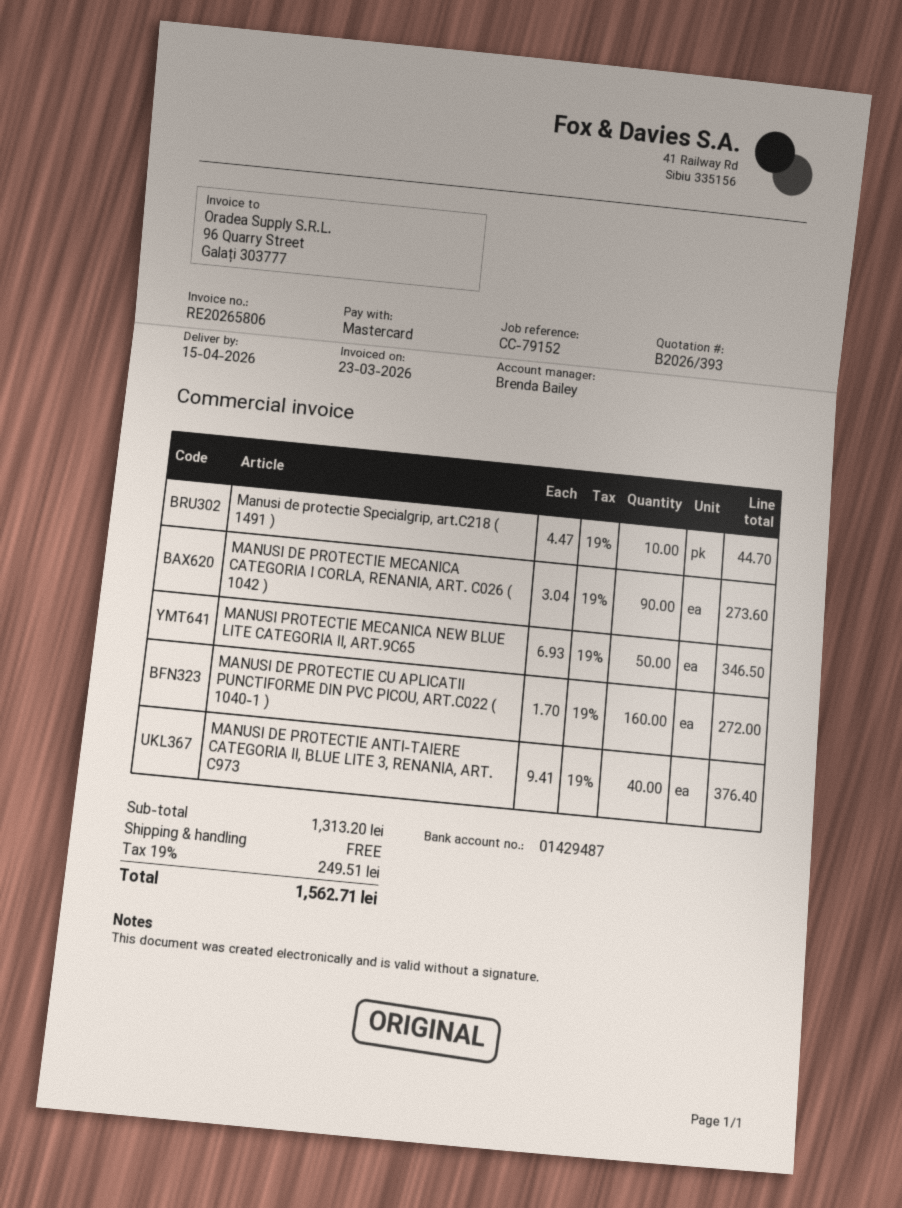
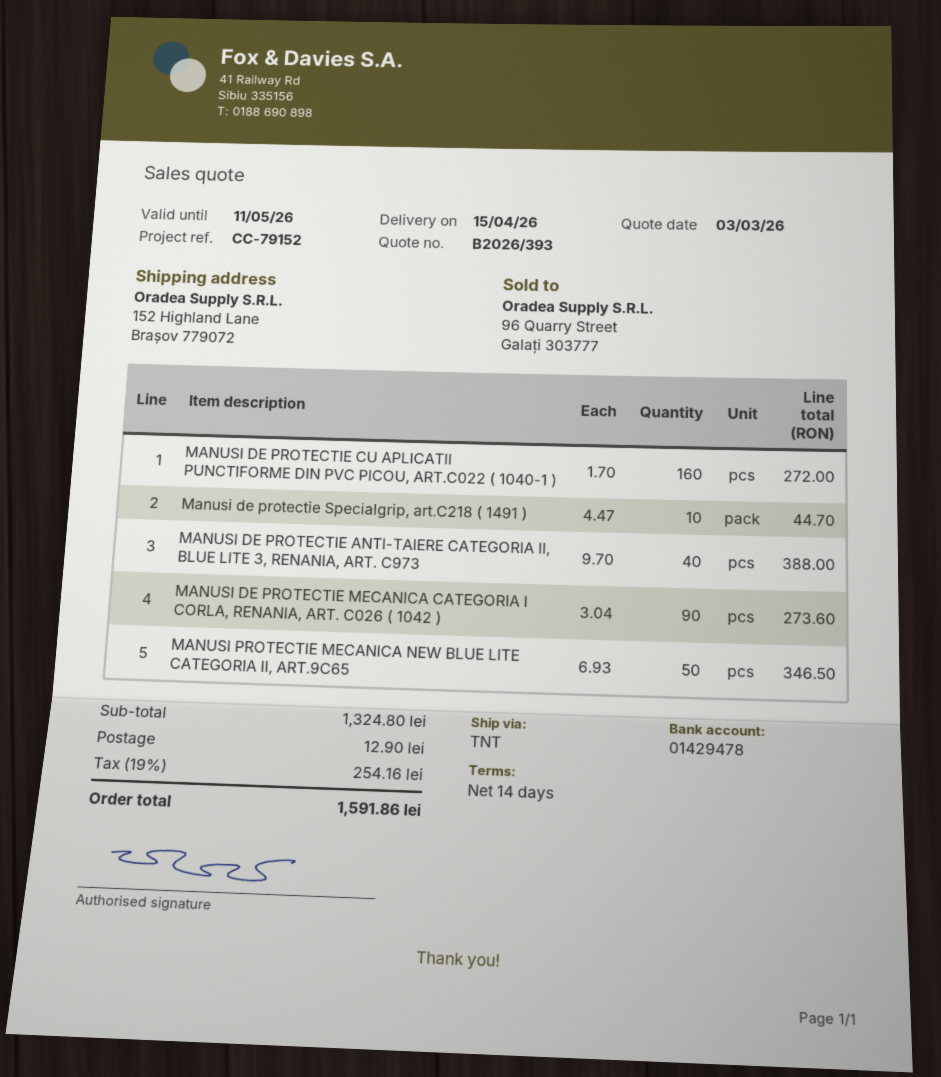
bank account: 01429487 -> 01429478
MANUSI DE PROTECTIE ANTI-TAIERE CATEGORIA II, BLUE LITE 3, RENANIA, ART. C973: 40 x 9.41 = 376.40 -> 40 x 9.70 = 388.00
subtotal: 1313.20 -> 1324.80
shipping: 0.00 -> 12.90
tax: 19% = 249.51 -> 19% = 254.16
total: 1562.71 -> 1591.86

